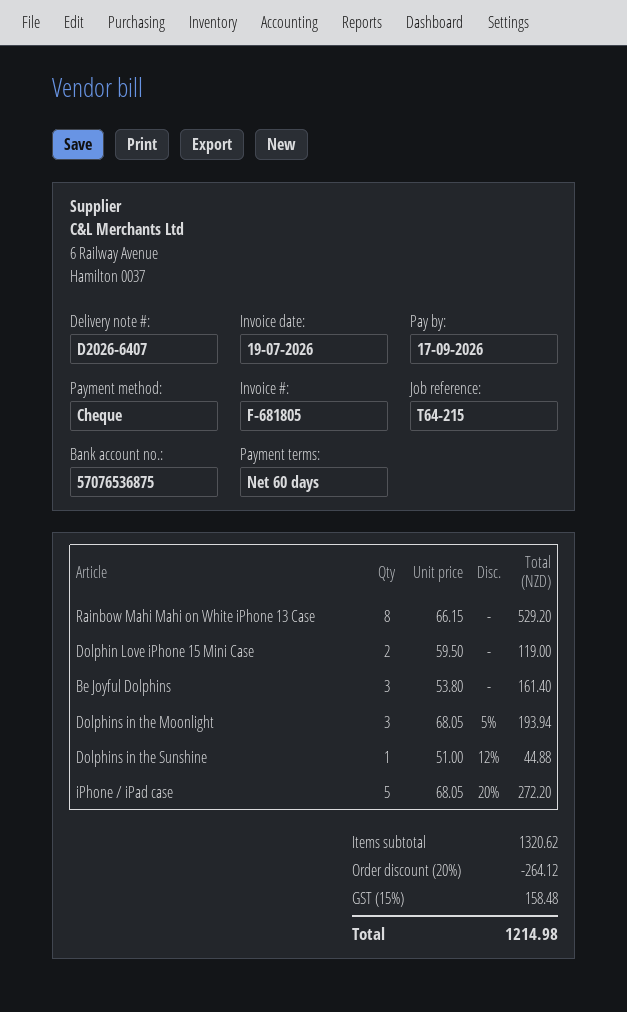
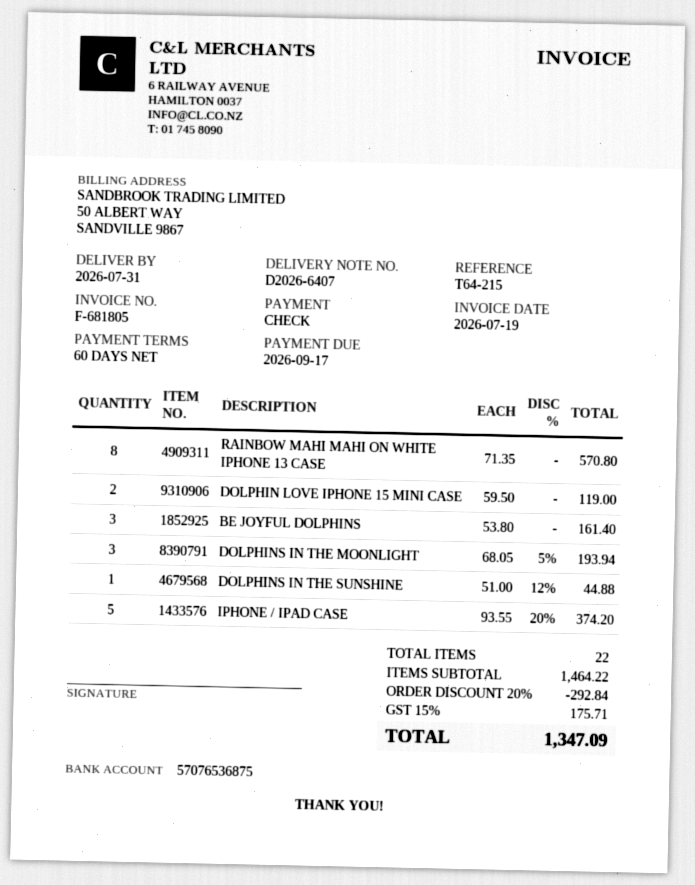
Rainbow Mahi Mahi on White iPhone 13 Case: 8 x 66.15 = 529.20 -> 8 x 71.35 = 570.80
iPhone / iPad case: 5 x 68.05 - 20% = 272.20 -> 5 x 93.55 - 20% = 374.20
subtotal: 1320.62 -> 1464.22
discount: 20% = 264.12 -> 20% = 292.84
tax: 15% = 158.48 -> 15% = 175.71
total: 1214.98 -> 1347.09

